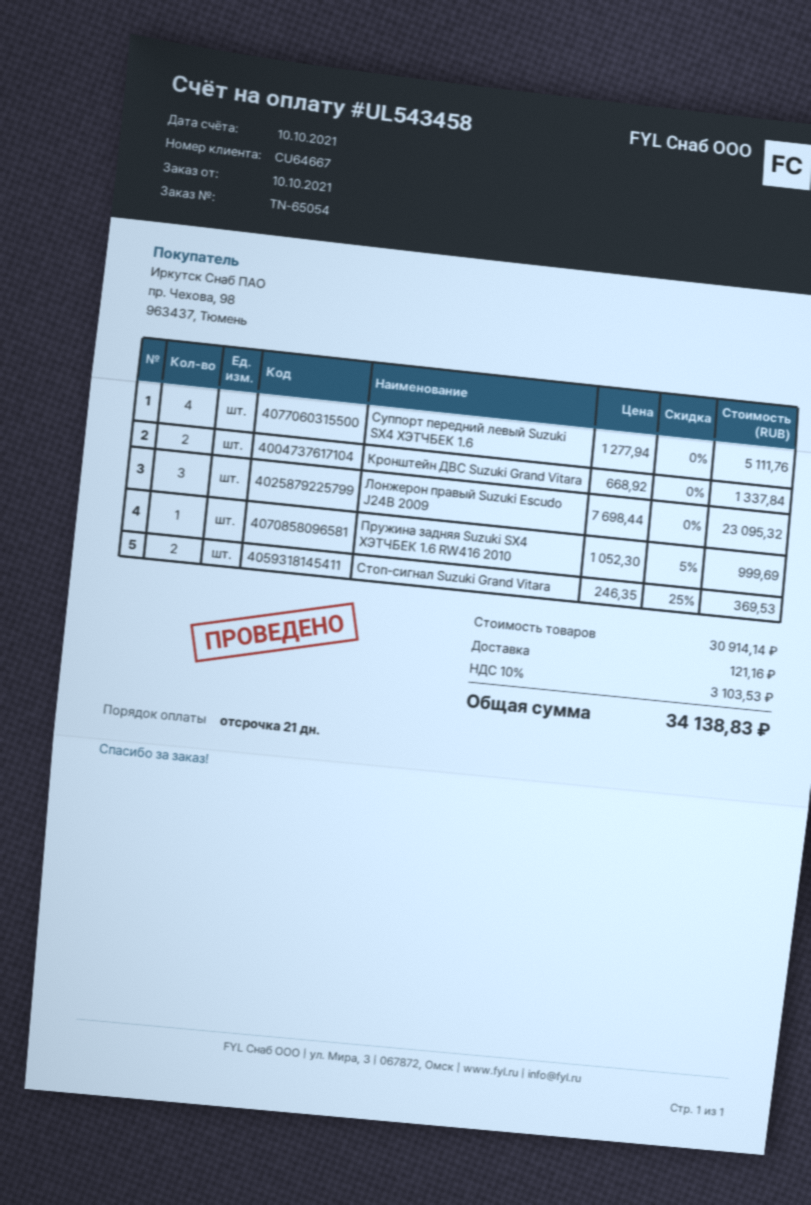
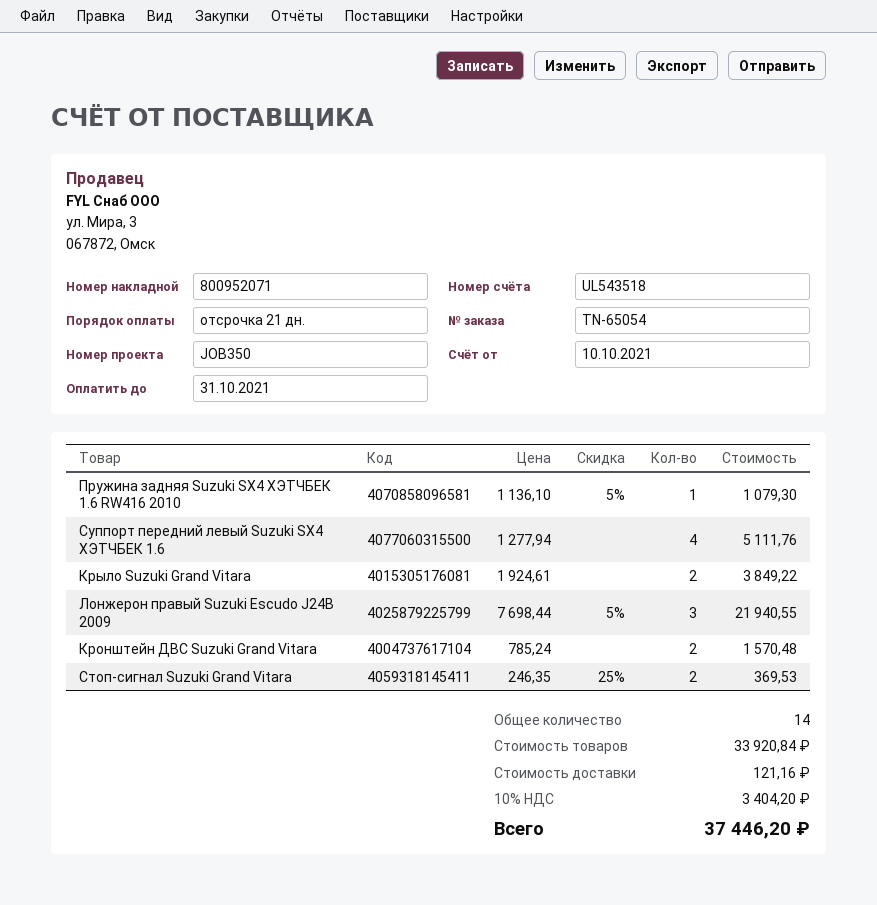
invoice number: UL543458 -> UL543518
Кронштейн ДВС Suzuki Grand Vitara: 2 x 668.92 = 1337.84 -> 2 x 785.24 = 1570.48
Лонжерон правый Suzuki Escudo J24B 2009: 3 x 7698.44 = 23095.32 -> 3 x 7698.44 - 5% = 21940.55
Пружина задняя Suzuki SX4 ХЭТЧБЕК 1.6 RW416 2010: 1 x 1052.30 - 5% = 999.69 -> 1 x 1136.10 - 5% = 1079.30
Крыло Suzuki Grand Vitara: none -> 2 x 1924.61 = 3849.22
subtotal: 30914.14 -> 33920.84
tax: 10% = 3103.53 -> 10% = 3404.20
total: 34138.83 -> 37446.20

